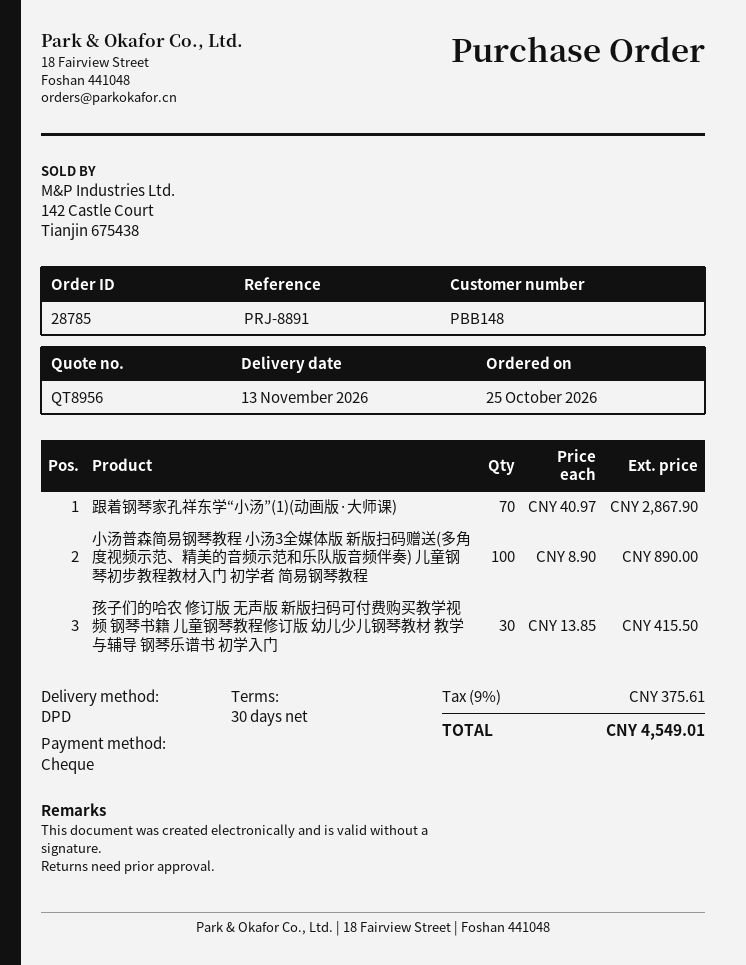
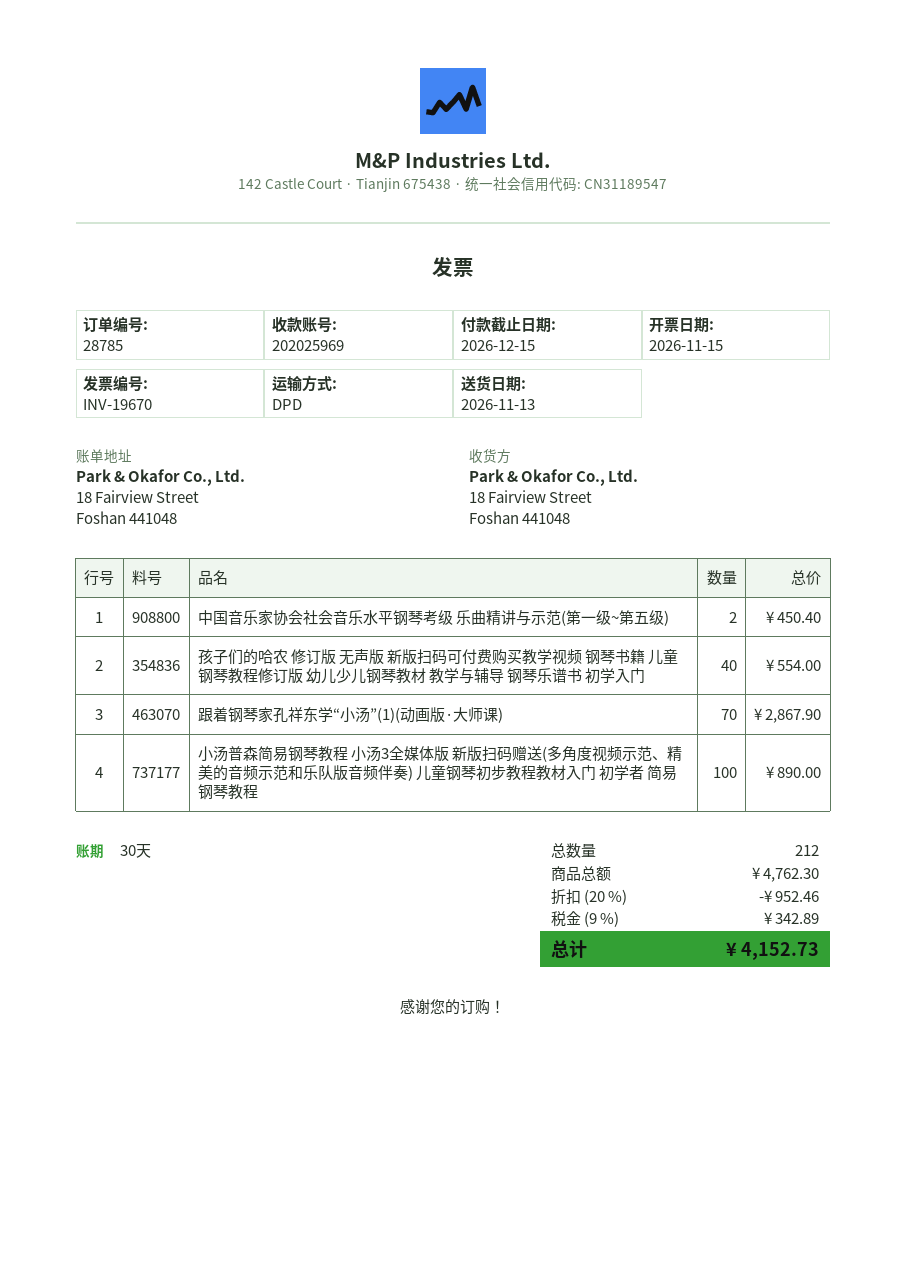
孩子们的哈农 修订版 无声版 新版扫码可付费购买教学视频 钢琴书籍 儿童钢琴教程修订版 幼儿少儿钢琴教材 教学与辅导 钢琴乐谱书 初学入门: 30 for 415.50 -> 40 for 554.00
中国音乐家协会社会音乐水平钢琴考级 乐曲精讲与示范(第一级~第五级): none -> 2 for 450.40
discount: none -> 20% = 952.46
tax: 9% = 375.61 -> 9% = 342.89
total: 4549.01 -> 4152.73

